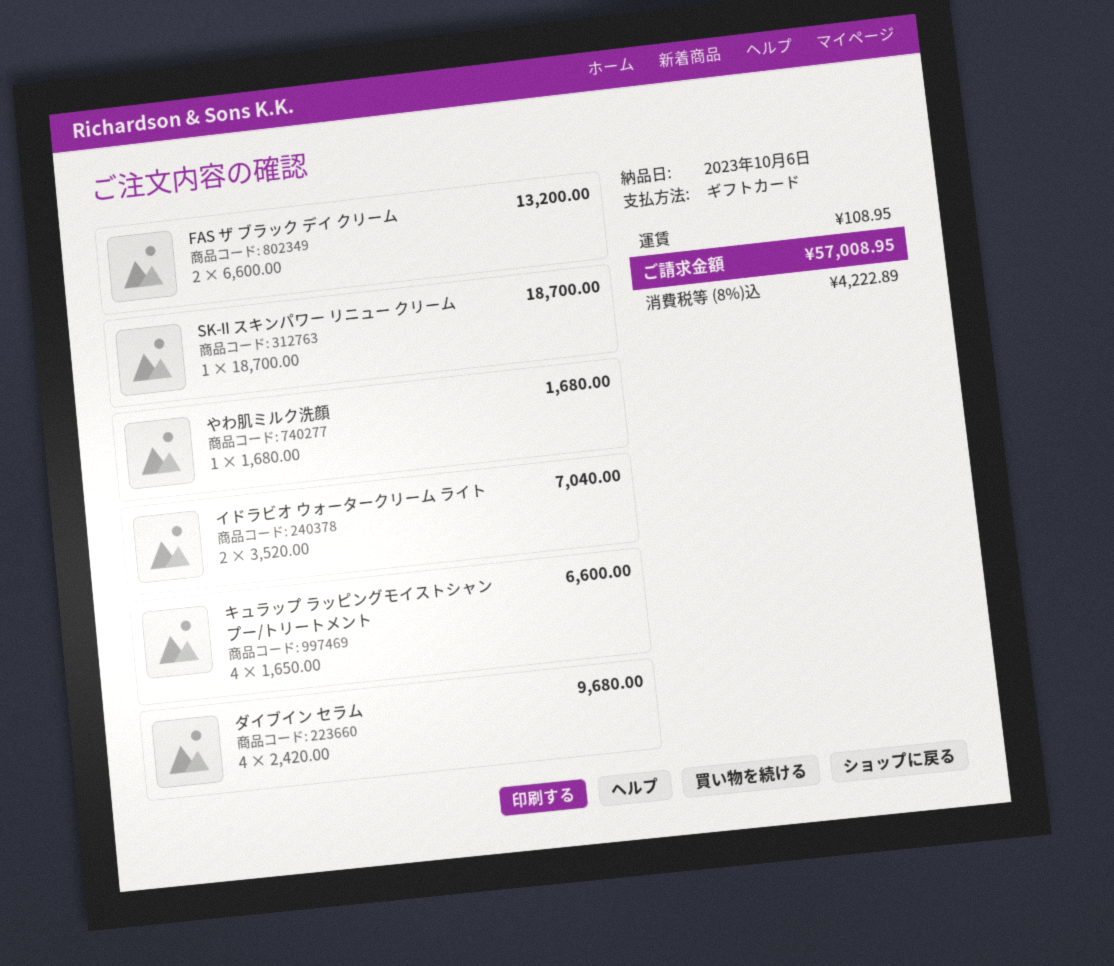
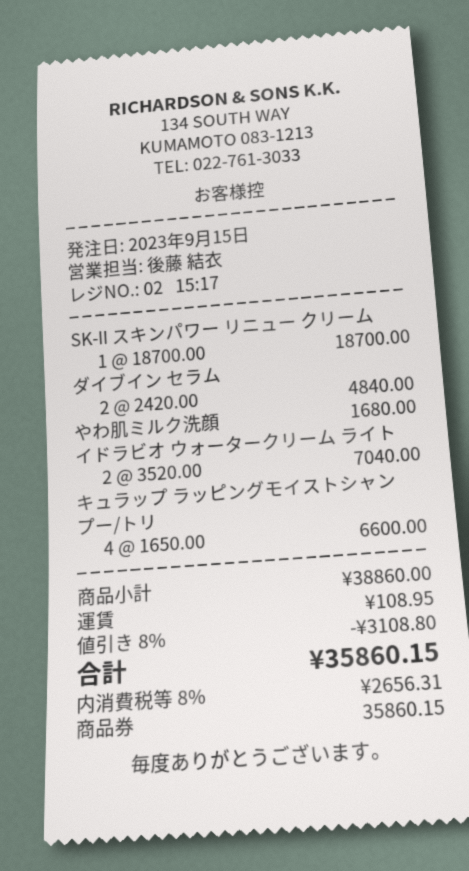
FAS ザ ブラック デイ クリーム: 2 x 6600.00 = 13200.00 -> none
ダイブイン セラム: 4 x 2420.00 = 9680.00 -> 2 x 2420.00 = 4840.00
discount: none -> 8% = 3108.80
tax: 8% = 4222.89 -> 8% = 2656.31
total: 57008.95 -> 35860.15

